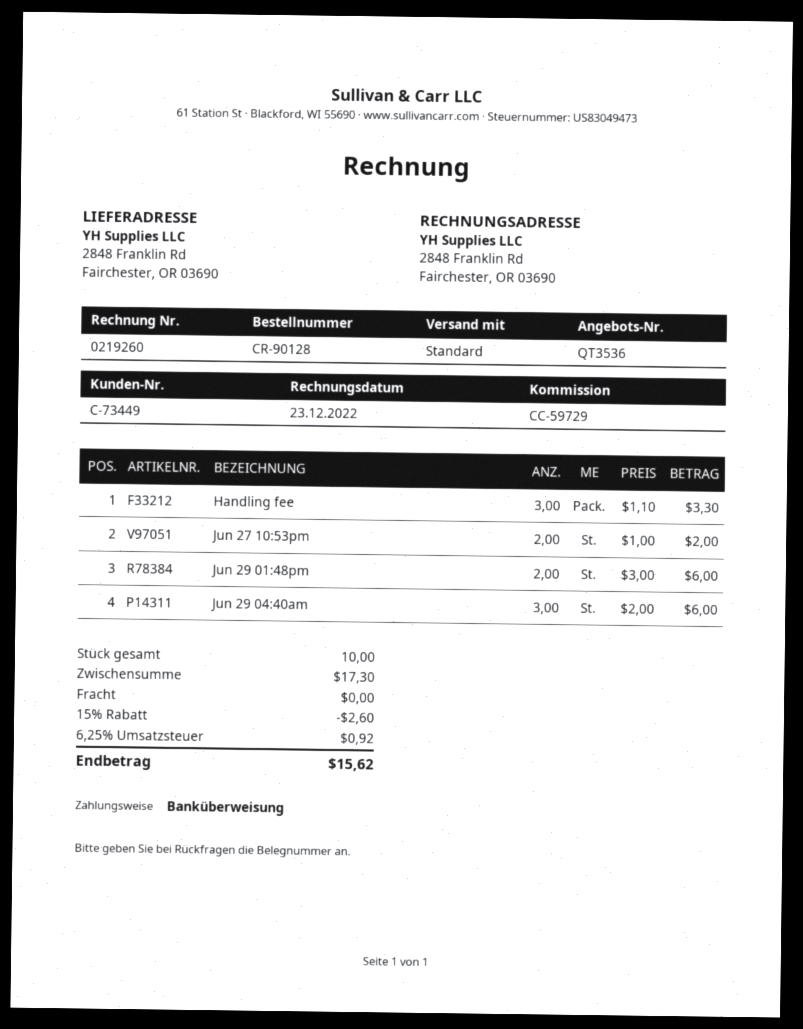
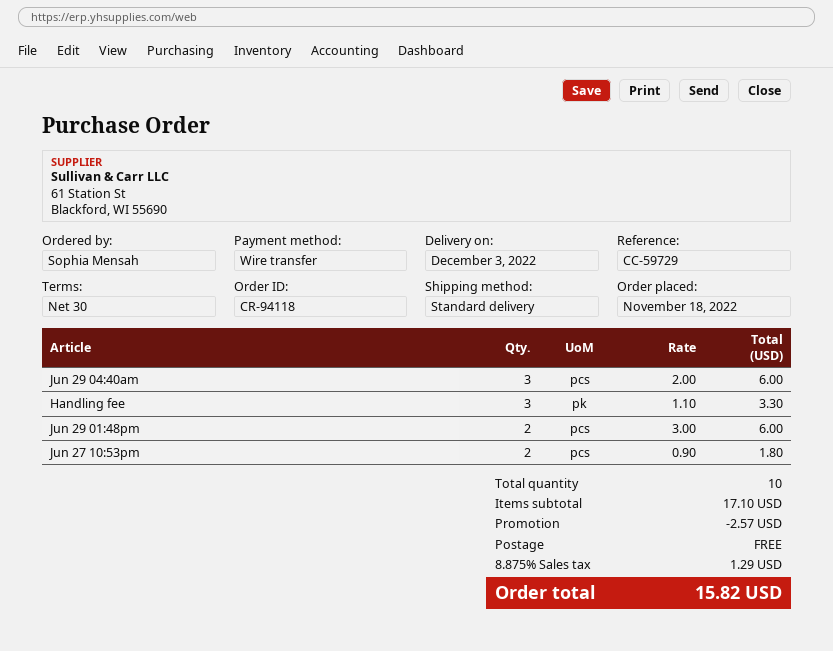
order number: CR-90128 -> CR-94118
Jun 27 10:53pm: 2 x 1.00 = 2.00 -> 2 x 0.90 = 1.80
subtotal: 17.30 -> 17.10
discount: 2.60 -> 2.57
tax: 6.25% = 0.92 -> 8.875% = 1.29
total: 15.62 -> 15.82

